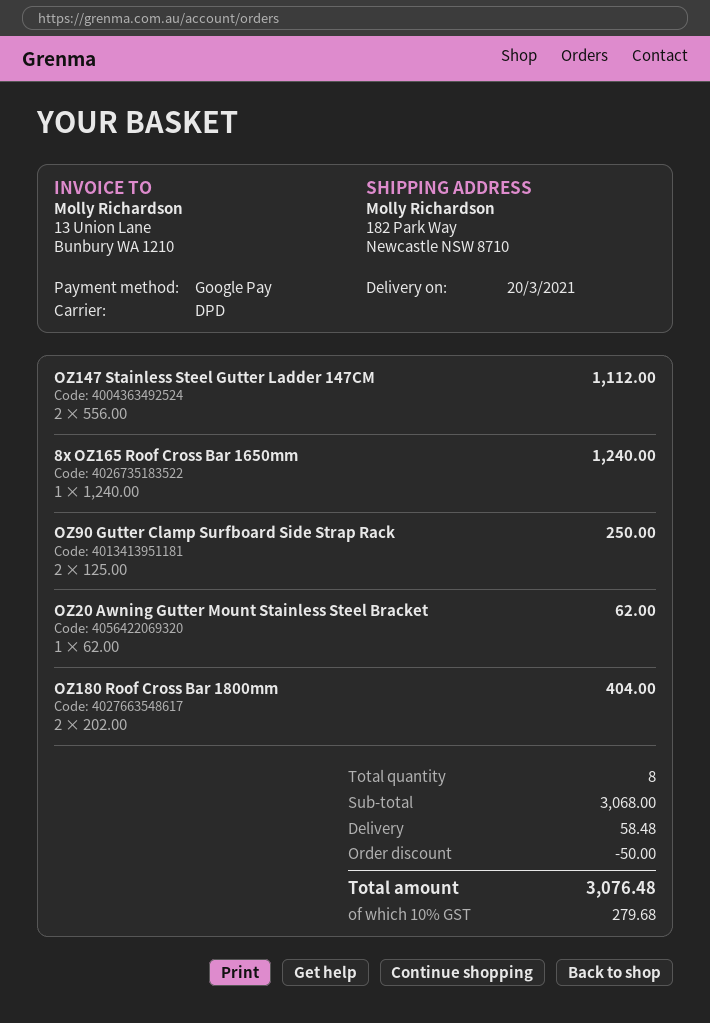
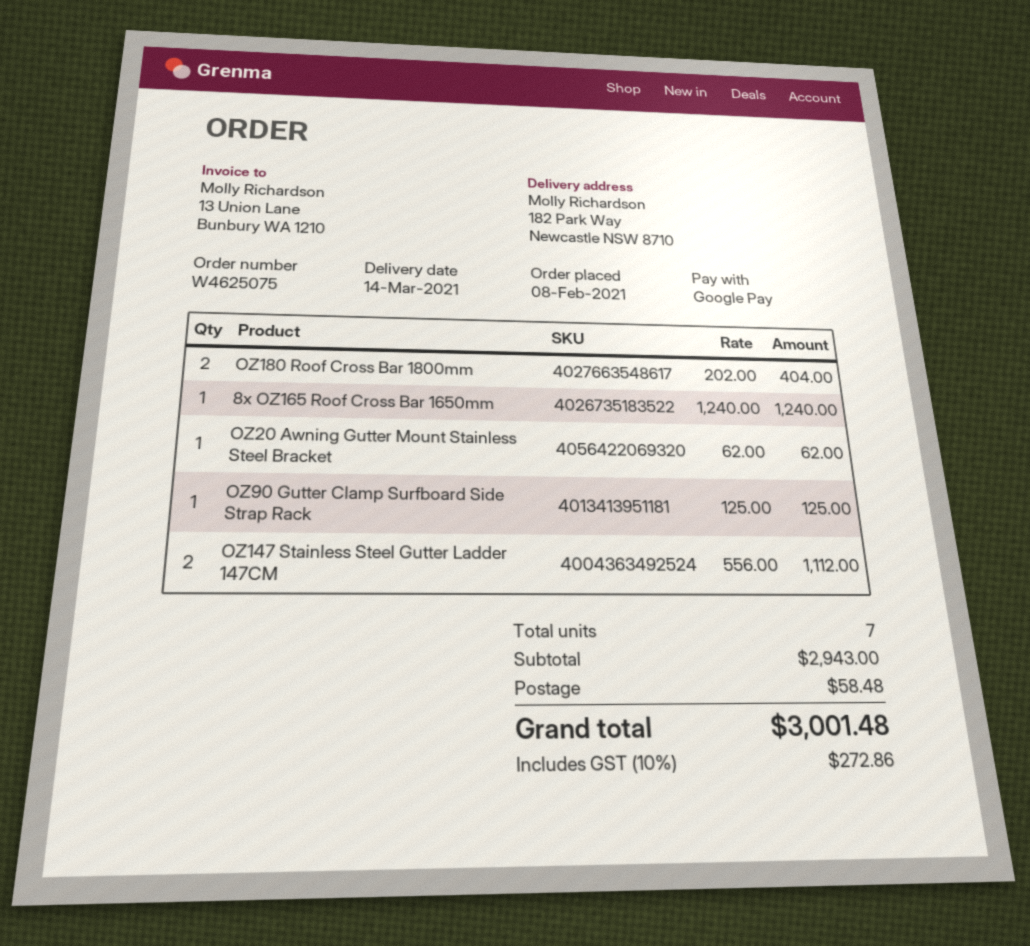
delivery date: 2021-03-20 -> 2021-03-14
OZ90 Gutter Clamp Surfboard Side Strap Rack: 2 x 125.00 = 250.00 -> 1 x 125.00 = 125.00
total quantity: 8 -> 7
subtotal: 3068.00 -> 2943.00
discount: 50.00 -> none
tax: 10% = 279.68 -> 10% = 272.86
total: 3076.48 -> 3001.48

